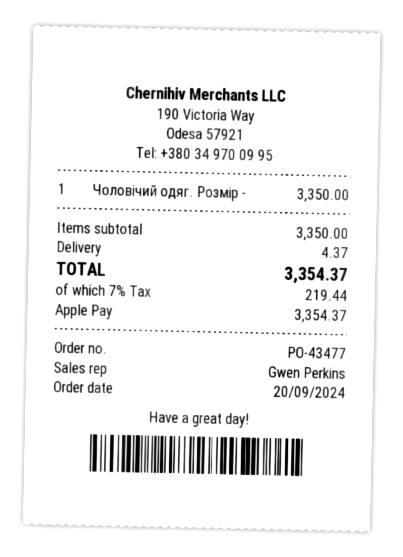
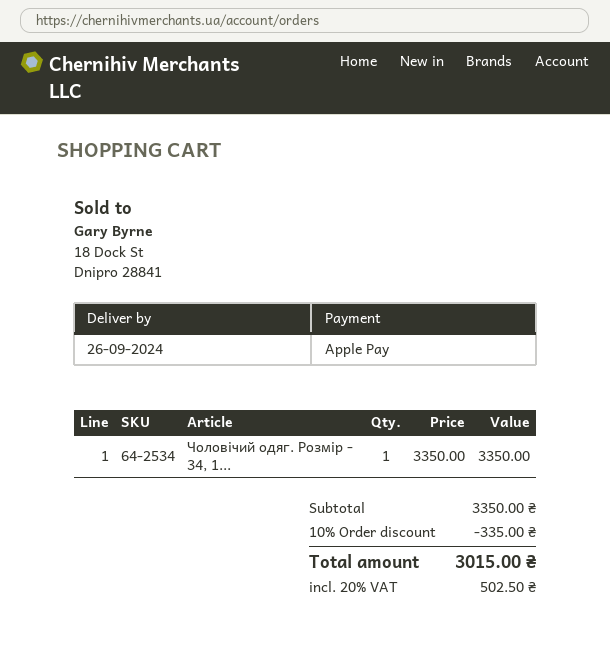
discount: none -> 10% = 335.00
shipping: 4.37 -> none
tax: 7% = 219.44 -> 20% = 502.50
total: 3354.37 -> 3015.00

